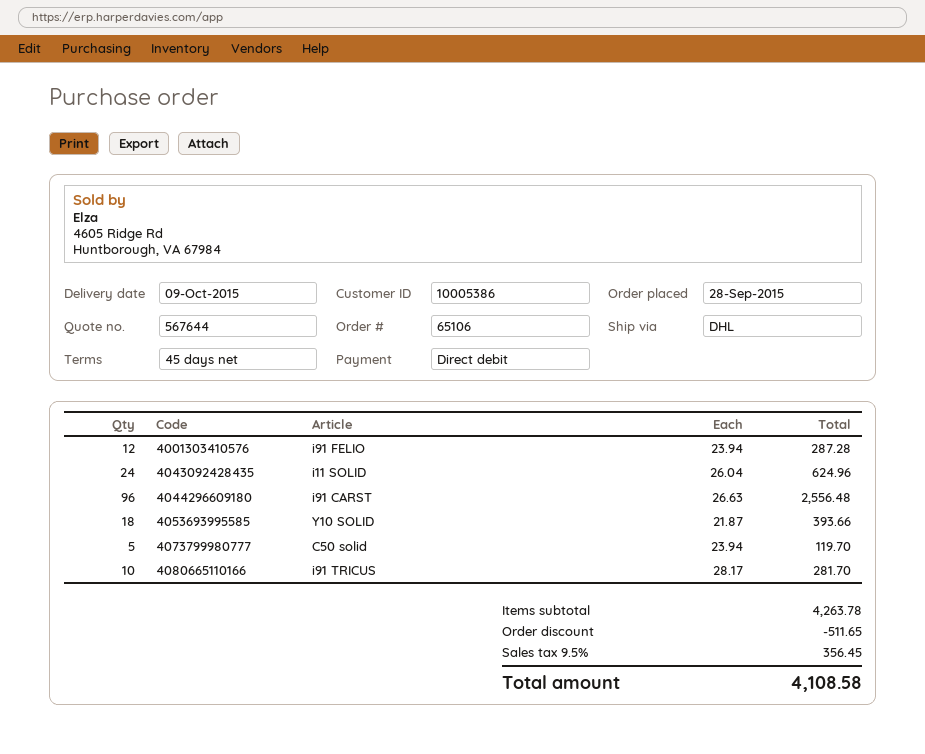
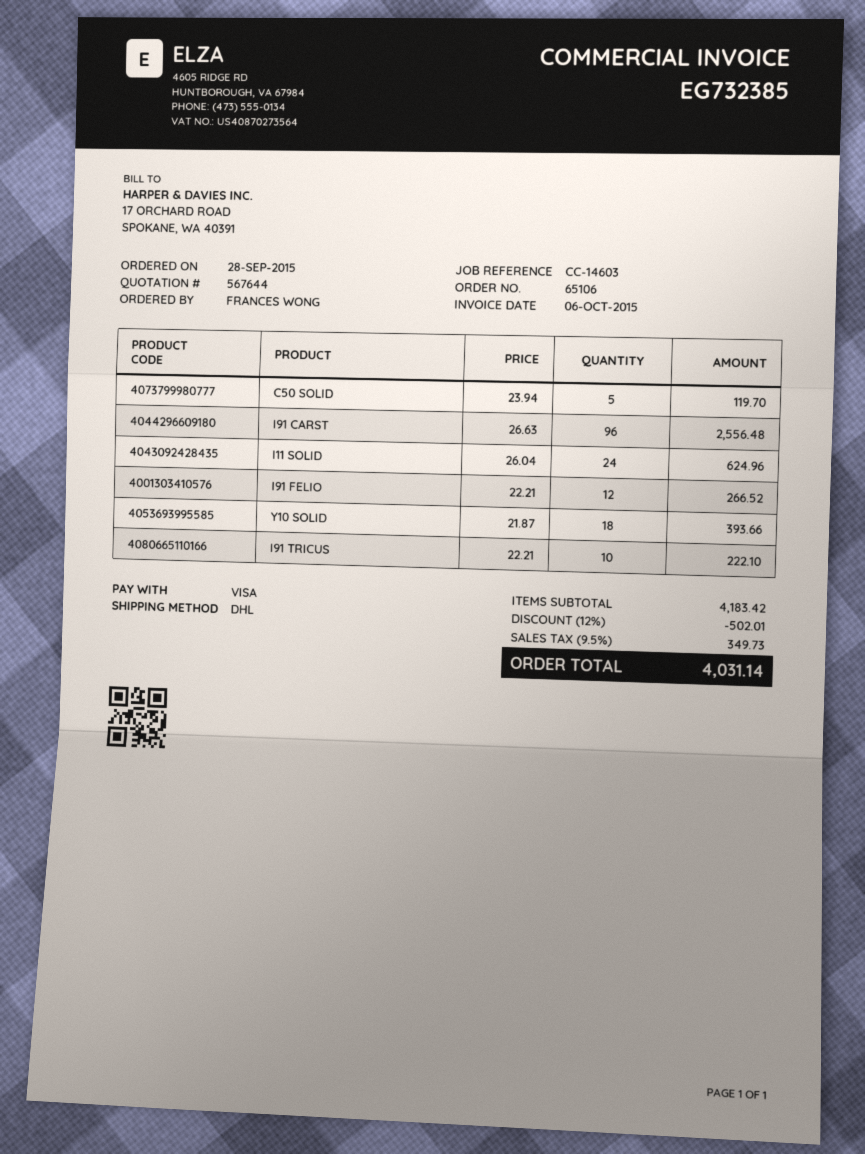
payment method: direct debit -> Visa
i91 FELIO: 12 x 23.94 = 287.28 -> 12 x 22.21 = 266.52
i91 TRICUS: 10 x 28.17 = 281.70 -> 10 x 22.21 = 222.10
subtotal: 4263.78 -> 4183.42
discount: 511.65 -> 502.01
tax: 9.5% = 356.45 -> 9.5% = 349.73
total: 4108.58 -> 4031.14

